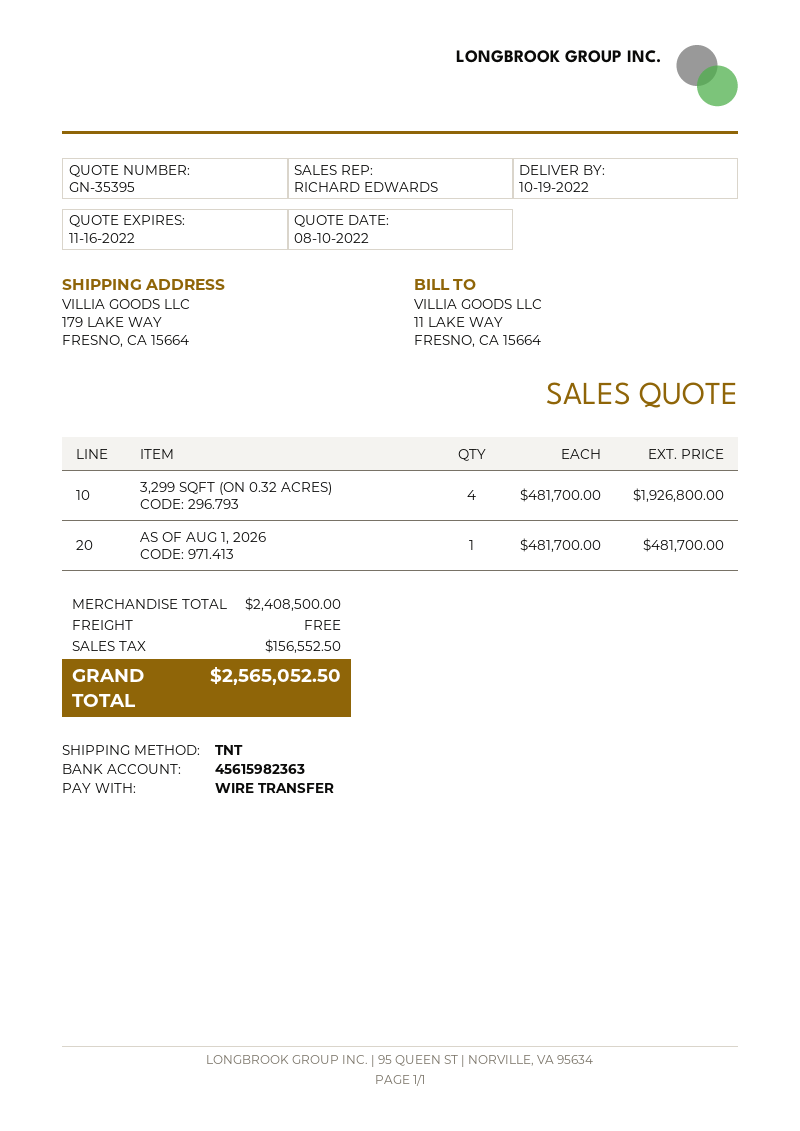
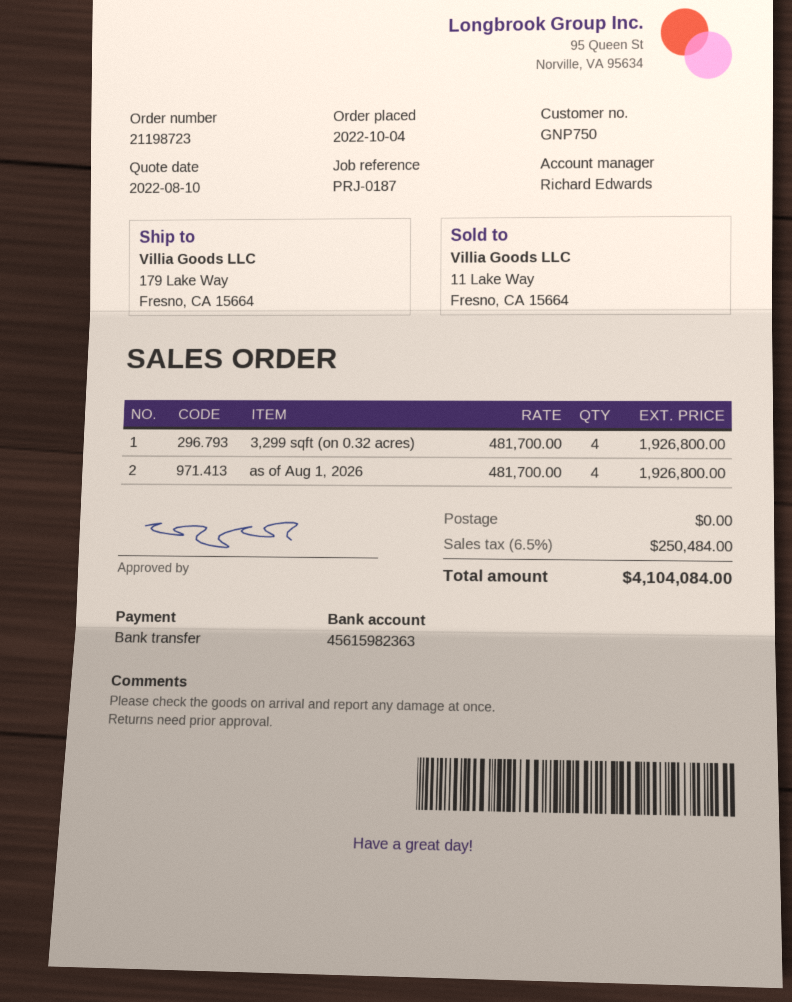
AS OF AUG 1, 2026: 1 x 481700.00 = 481700.00 -> 4 x 481700.00 = 1926800.00
tax: 156552.50 -> 250484.00
total: 2565052.50 -> 4104084.00

